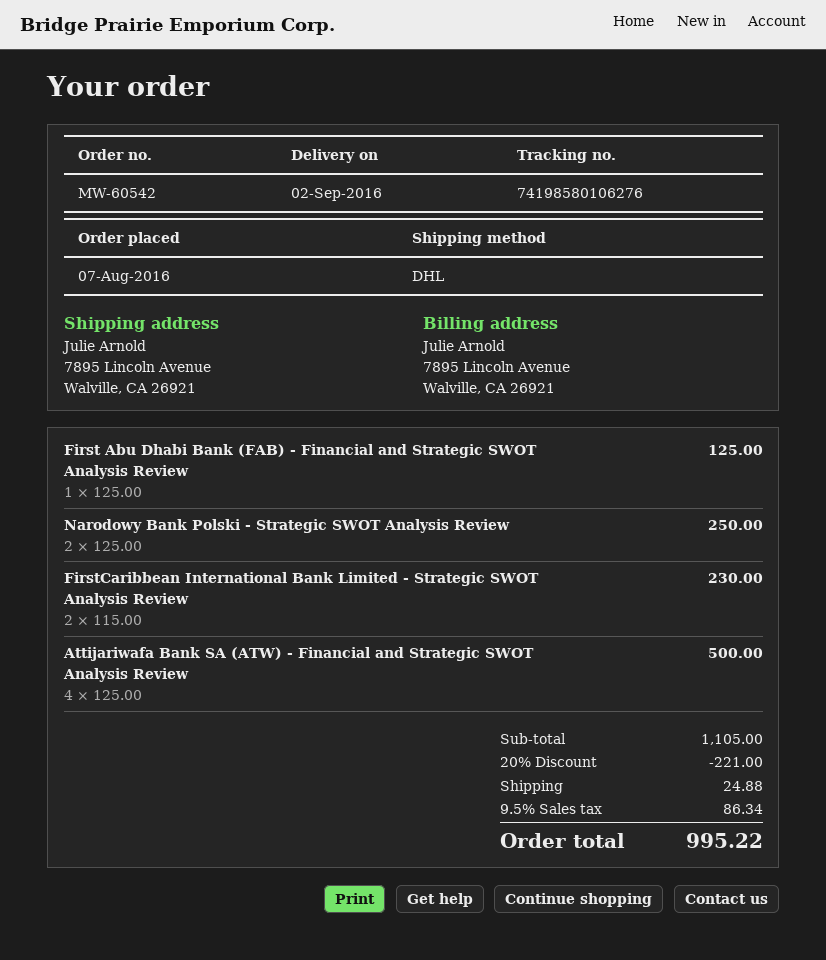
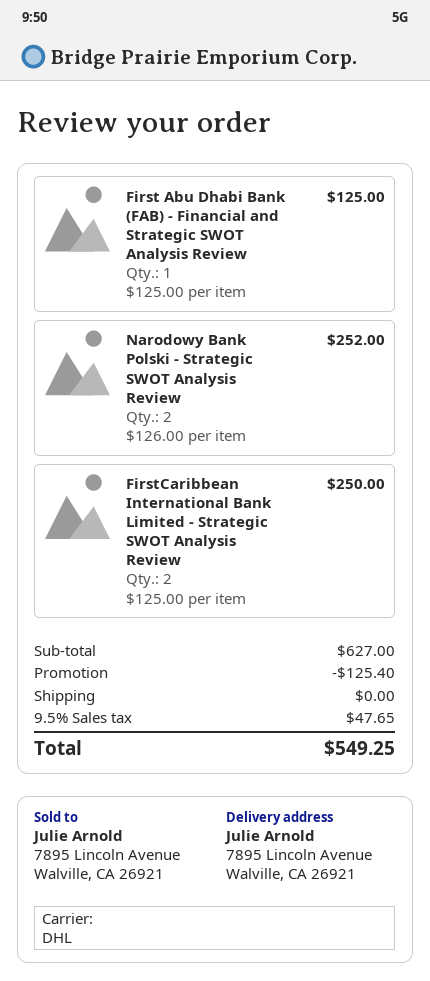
Narodowy Bank Polski - Strategic SWOT Analysis Review: 2 x 125.00 = 250.00 -> 2 x 126.00 = 252.00
FirstCaribbean International Bank Limited - Strategic SWOT Analysis Review: 2 x 115.00 = 230.00 -> 2 x 125.00 = 250.00
Attijariwafa Bank SA (ATW) - Financial and Strategic SWOT Analysis Review: 4 x 125.00 = 500.00 -> none
subtotal: 1105.00 -> 627.00
discount: 221.00 -> 125.40
shipping: 24.88 -> 0.00
tax: 9.5% = 86.34 -> 9.5% = 47.65
total: 995.22 -> 549.25

